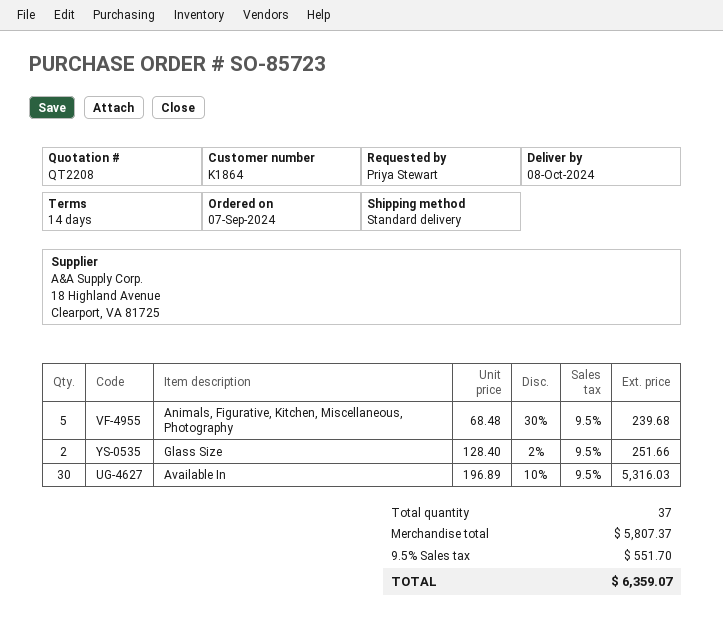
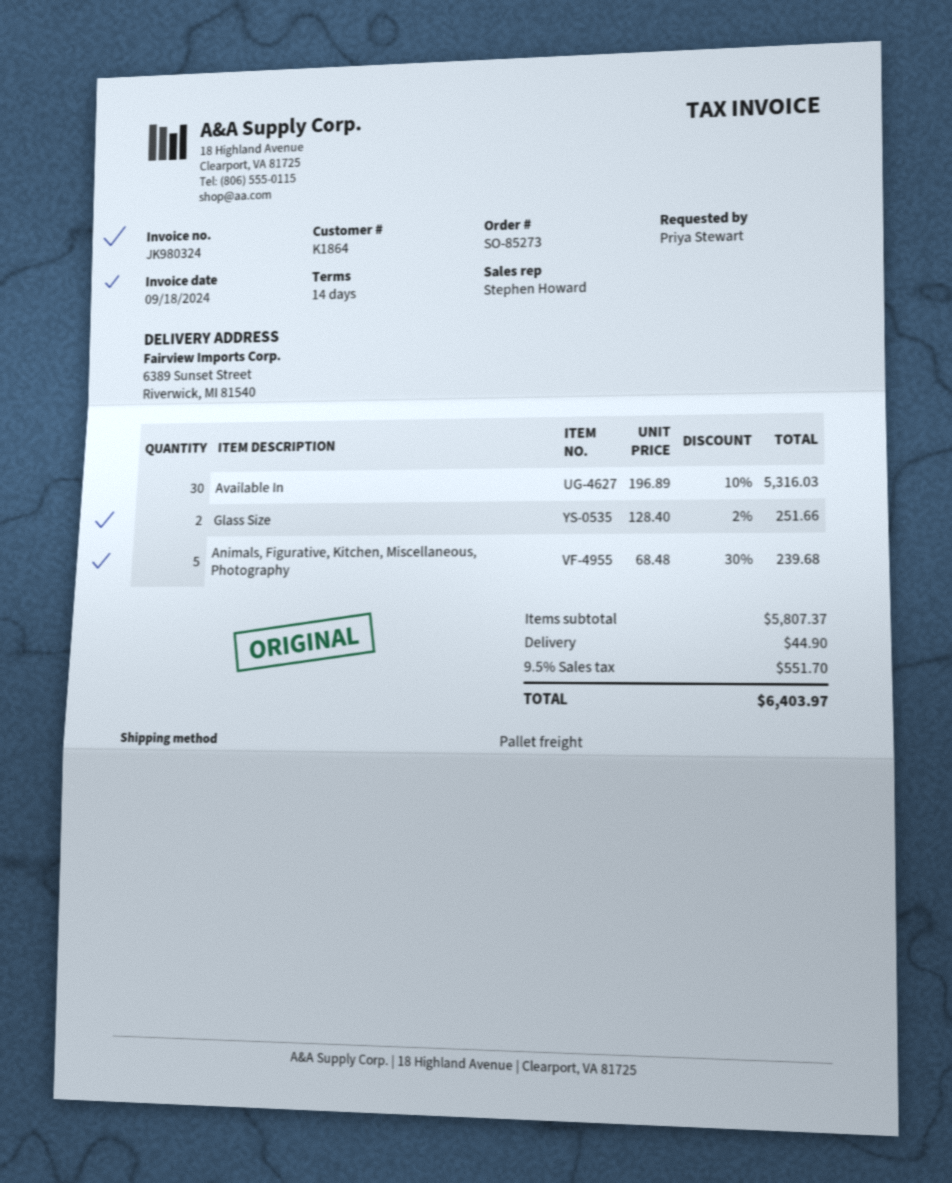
order number: SO-85723 -> SO-85273
shipping method: standard -> pallet freight
shipping: none -> 44.90
total: 6359.07 -> 6403.97

